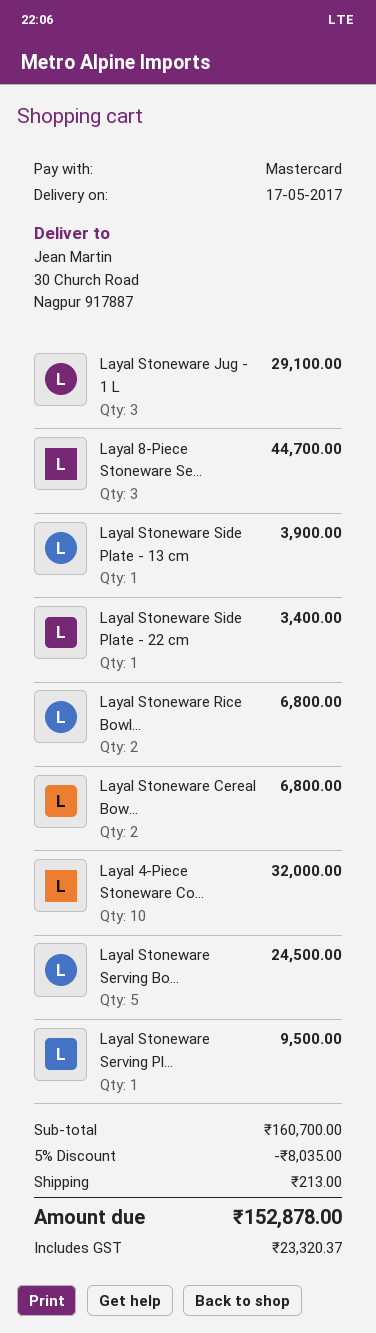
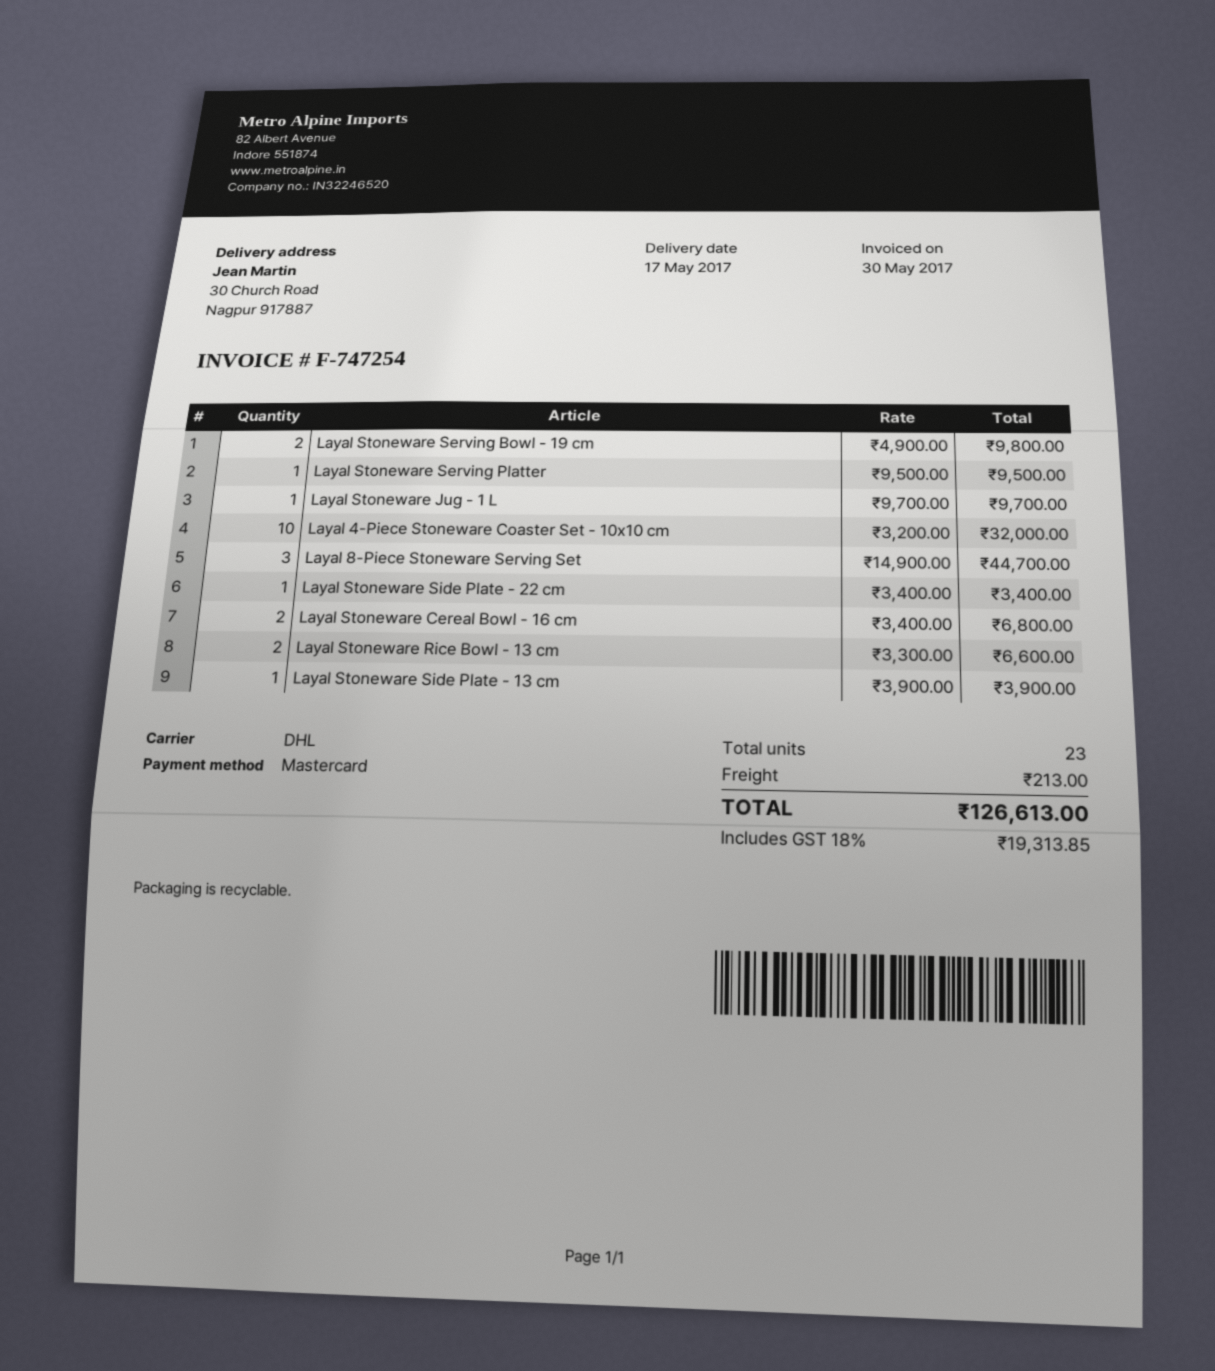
Layal Stoneware Jug - 1 L: 3 for 29100.00 -> 1 for 9700.00
Layal Stoneware Rice Bowl...: 2 for 6800.00 -> 2 for 6600.00
Layal Stoneware Serving Bo...: 5 for 24500.00 -> 2 for 9800.00
discount: 5% = 8035.00 -> none
tax: 23320.37 -> 19313.85
total: 152878.00 -> 126613.00

